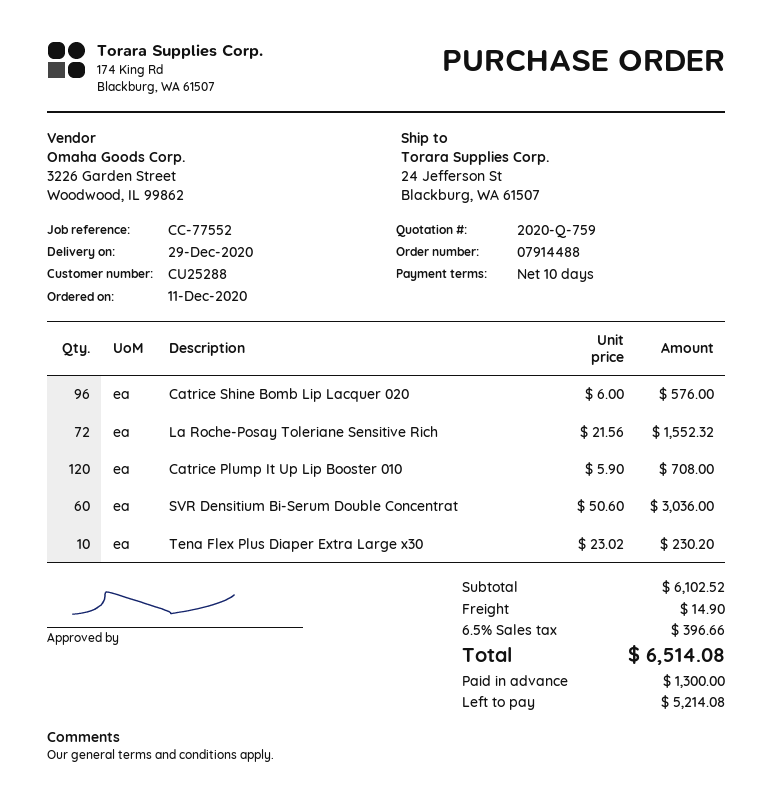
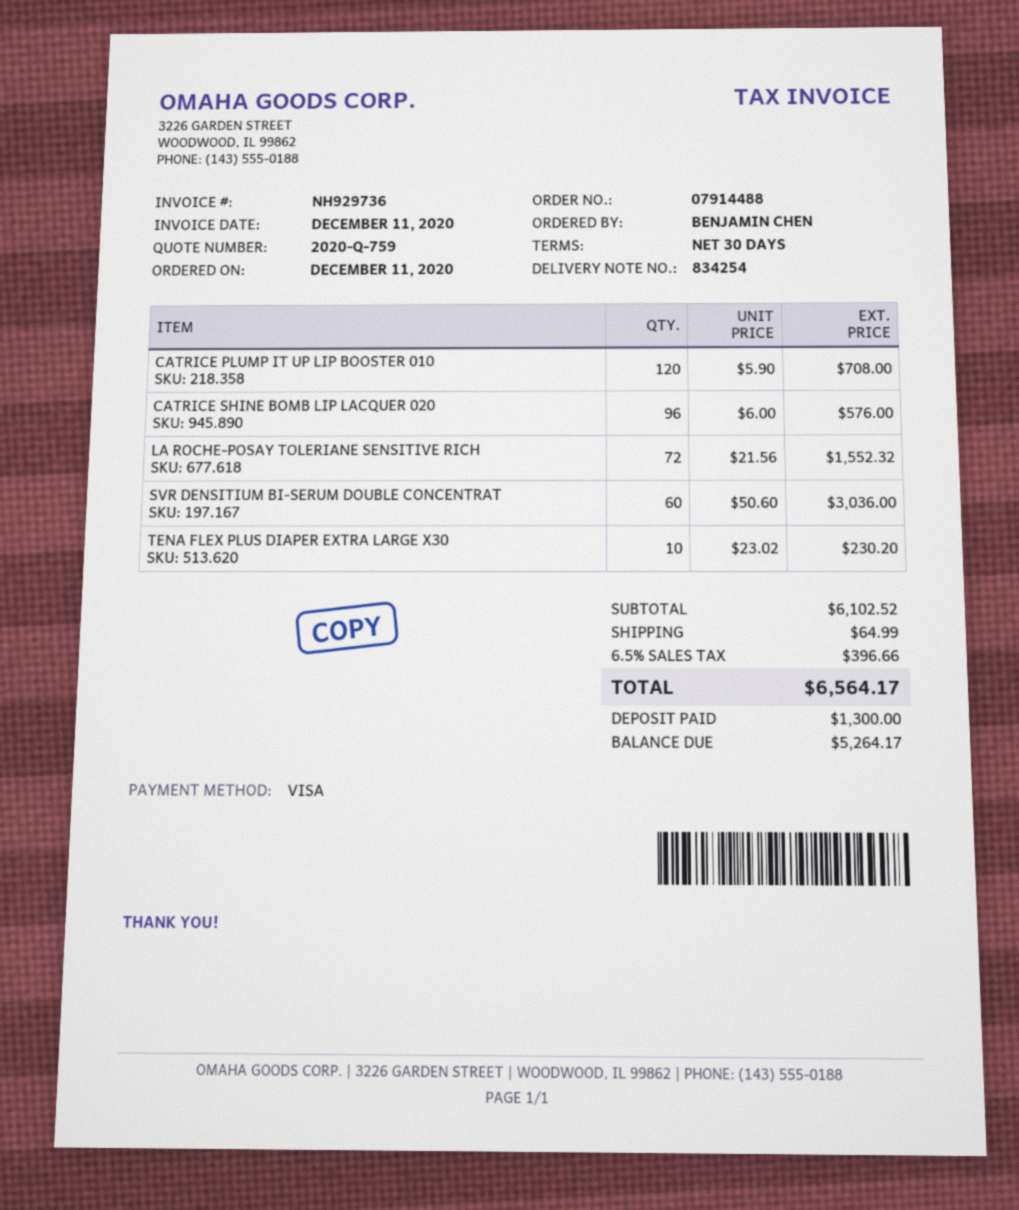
payment terms: 10 days -> 30 days
shipping: 14.90 -> 64.99
total: 6514.08 -> 6564.17
balance: 5214.08 -> 5264.17

